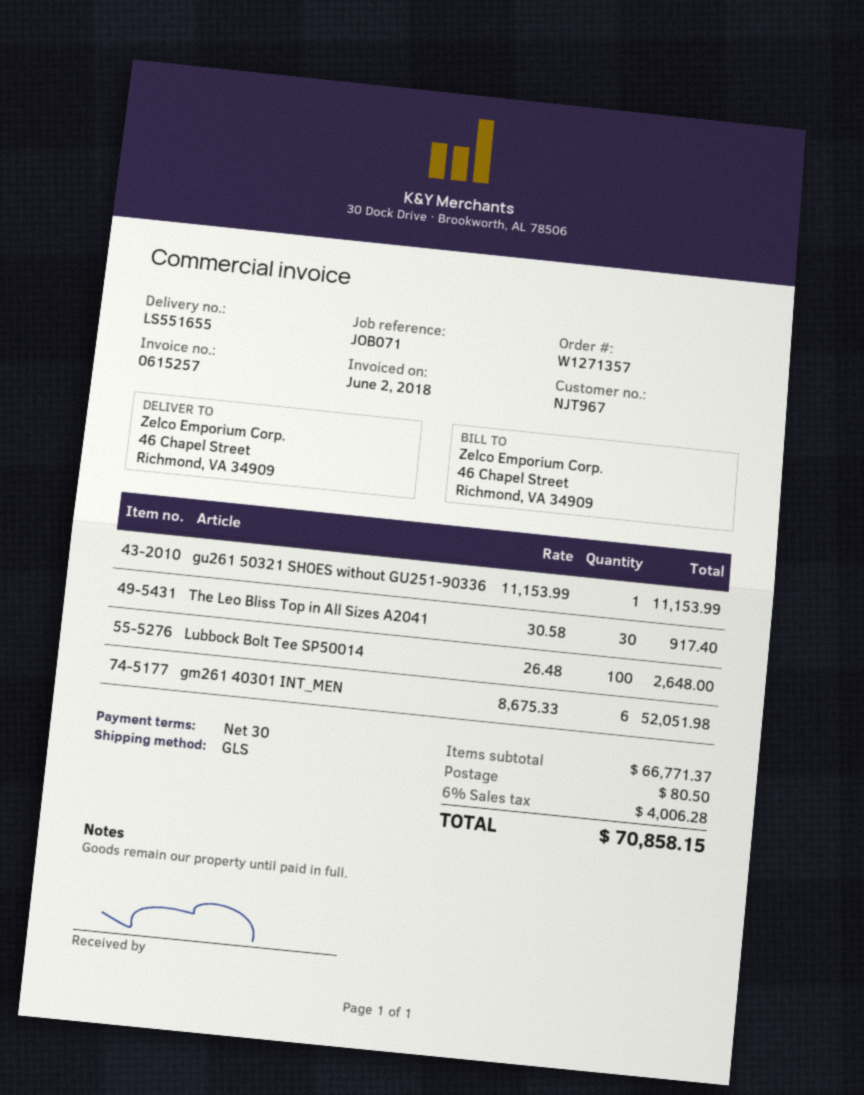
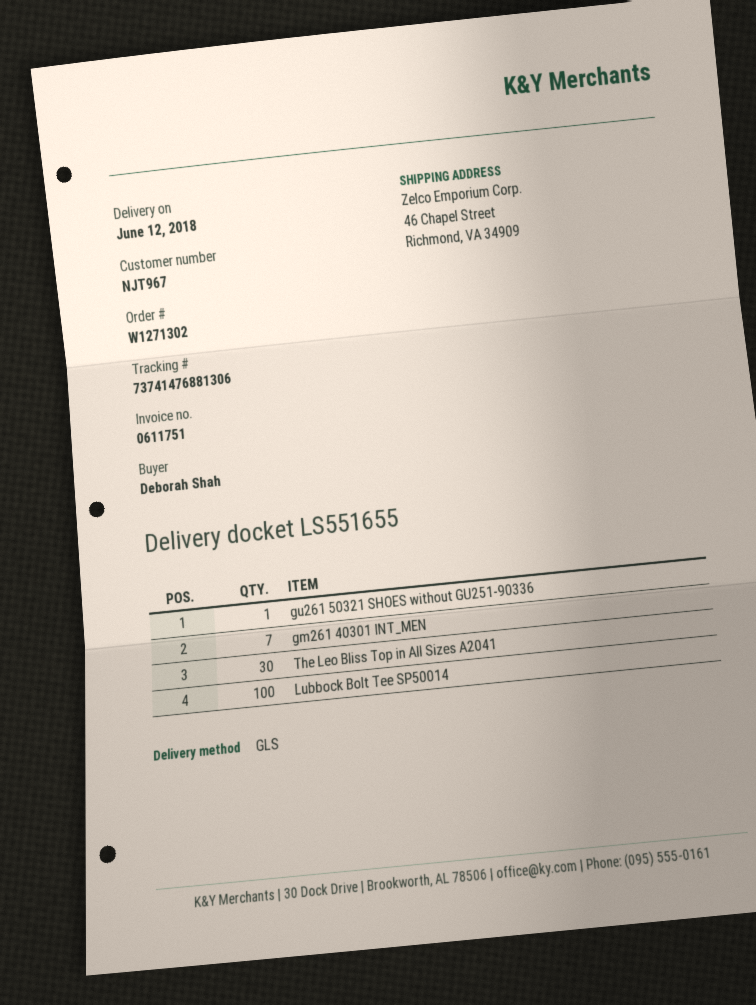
order number: W1271357 -> W1271302
invoice number: 0615257 -> 0611751
gm261 40301 INT_MEN: 6 -> 7

